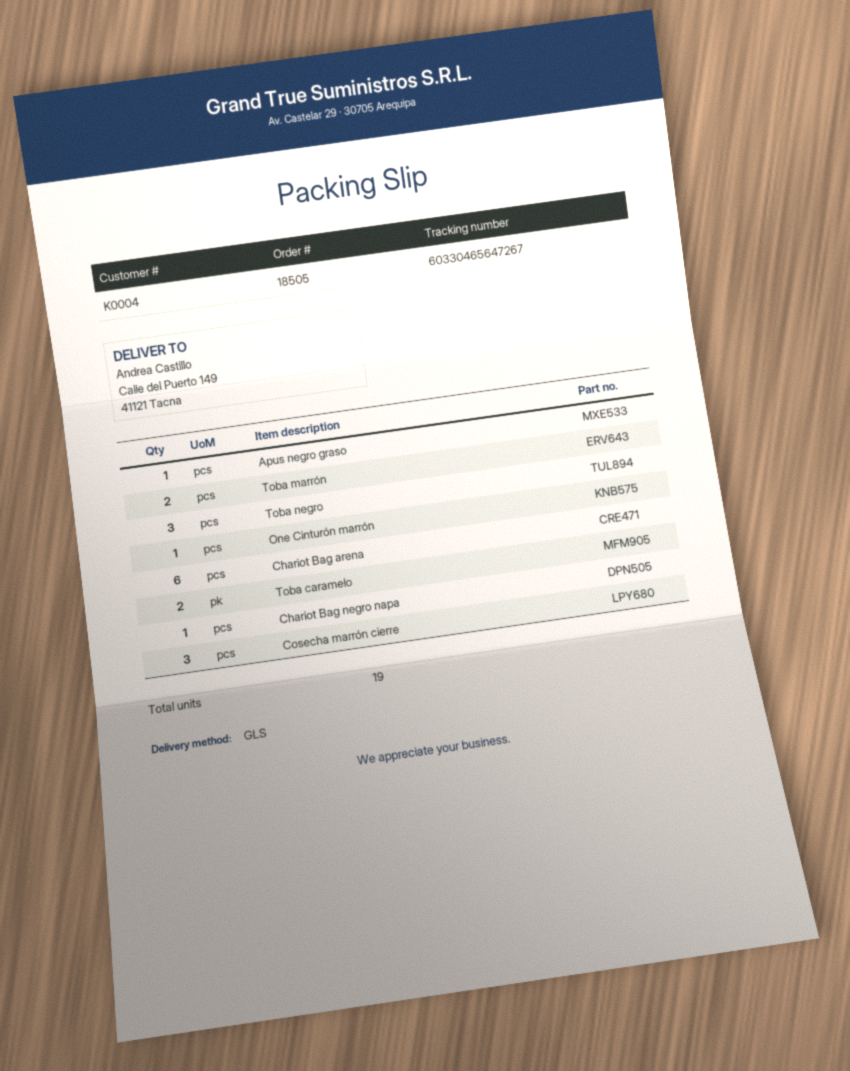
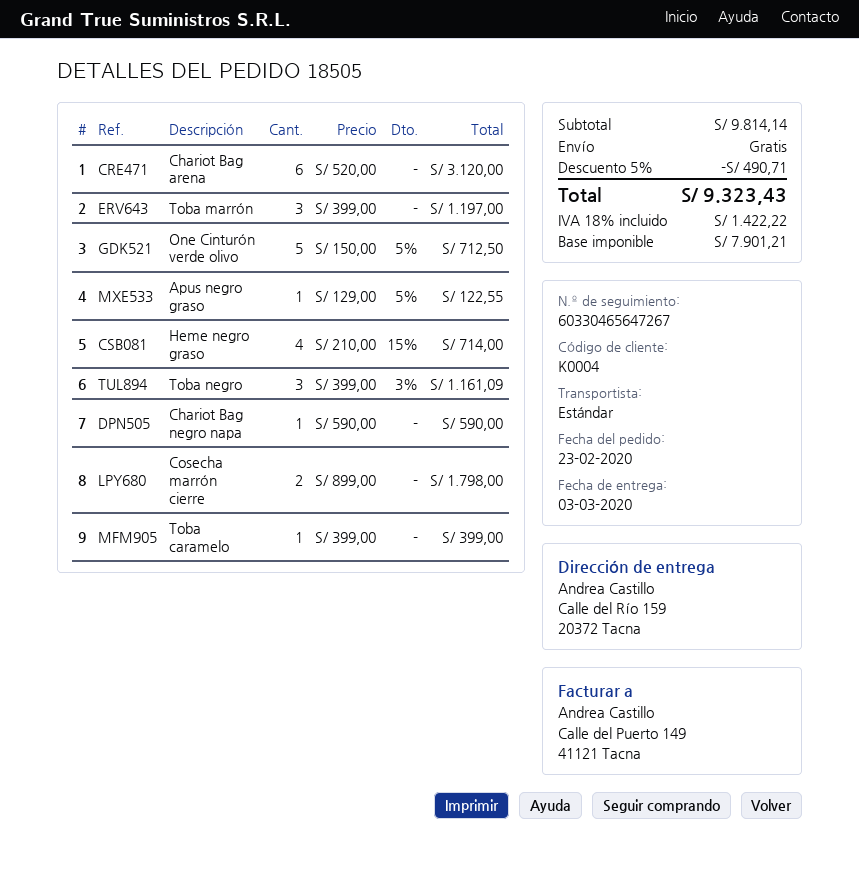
shipping method: GLS -> standard
ship to: Calle del Puerto 149, 41121 Tacna -> Calle del Río 159, 20372 Tacna
Toba marrón: 2 -> 3
One Cinturón marrón: 1 -> none
Toba caramelo: 2 -> 1
Cosecha marrón cierre: 3 -> 2
One Cinturón verde olivo: none -> 5
Heme negro graso: none -> 4

